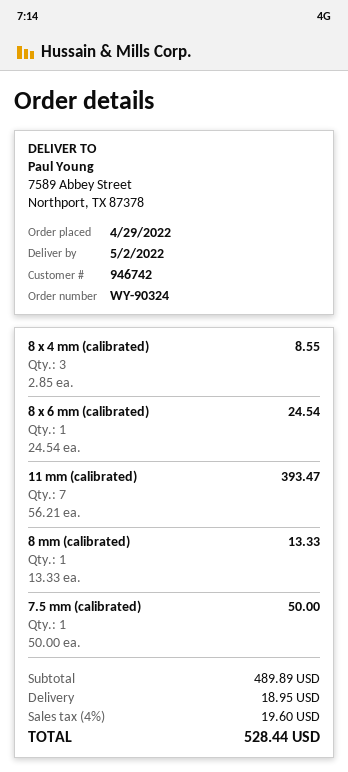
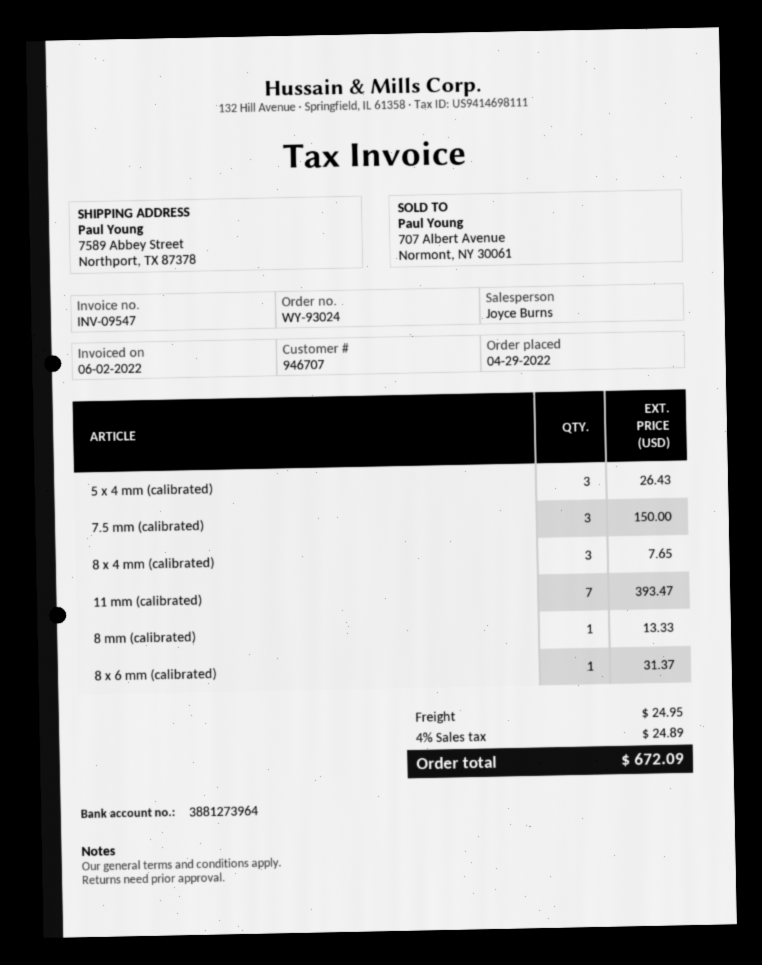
order number: WY-90324 -> WY-93024
customer number: 946742 -> 946707
8 x 4 mm (calibrated): 3 for 8.55 -> 3 for 7.65
8 x 6 mm (calibrated): 1 for 24.54 -> 1 for 31.37
7.5 mm (calibrated): 1 for 50.00 -> 3 for 150.00
5 x 4 mm (calibrated): none -> 3 for 26.43
shipping: 18.95 -> 24.95
tax: 4% = 19.60 -> 4% = 24.89
total: 528.44 -> 672.09

